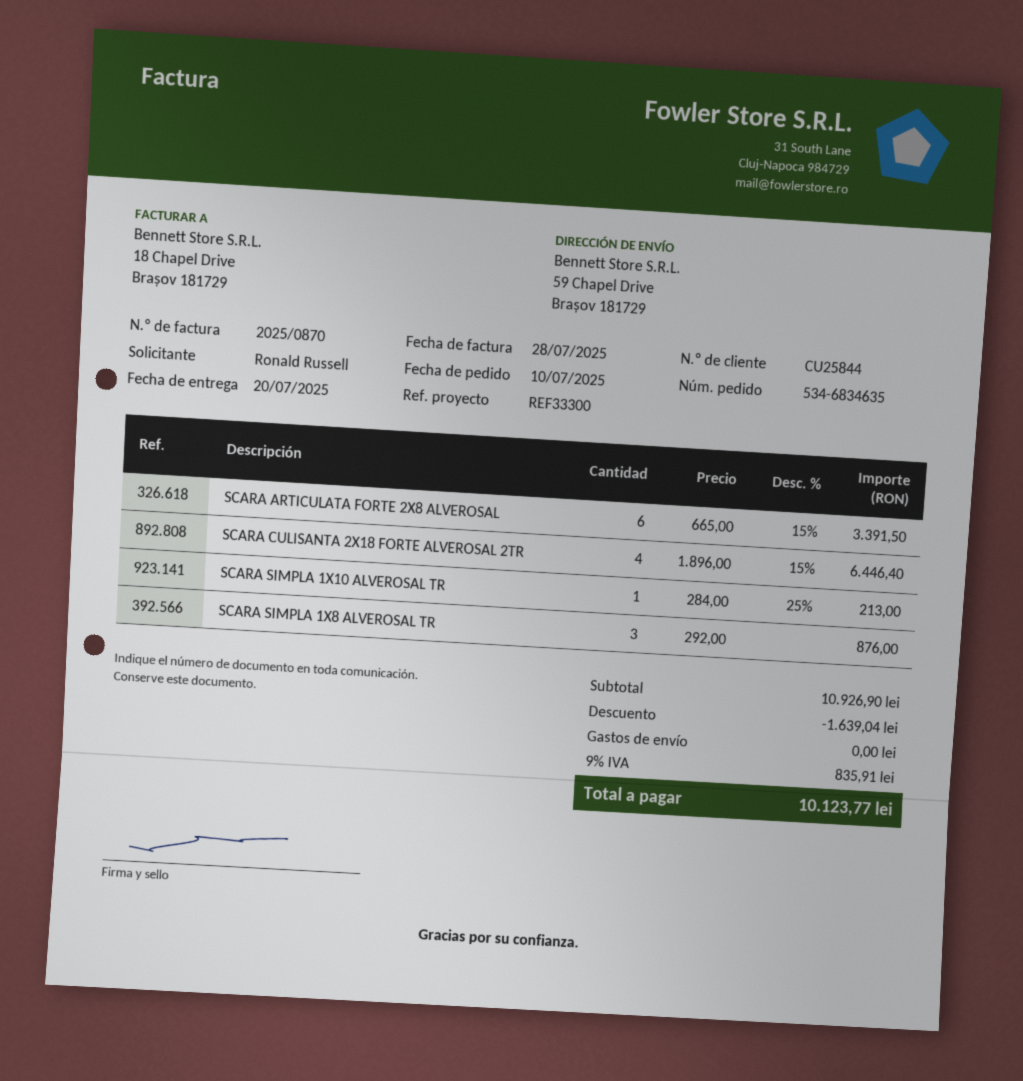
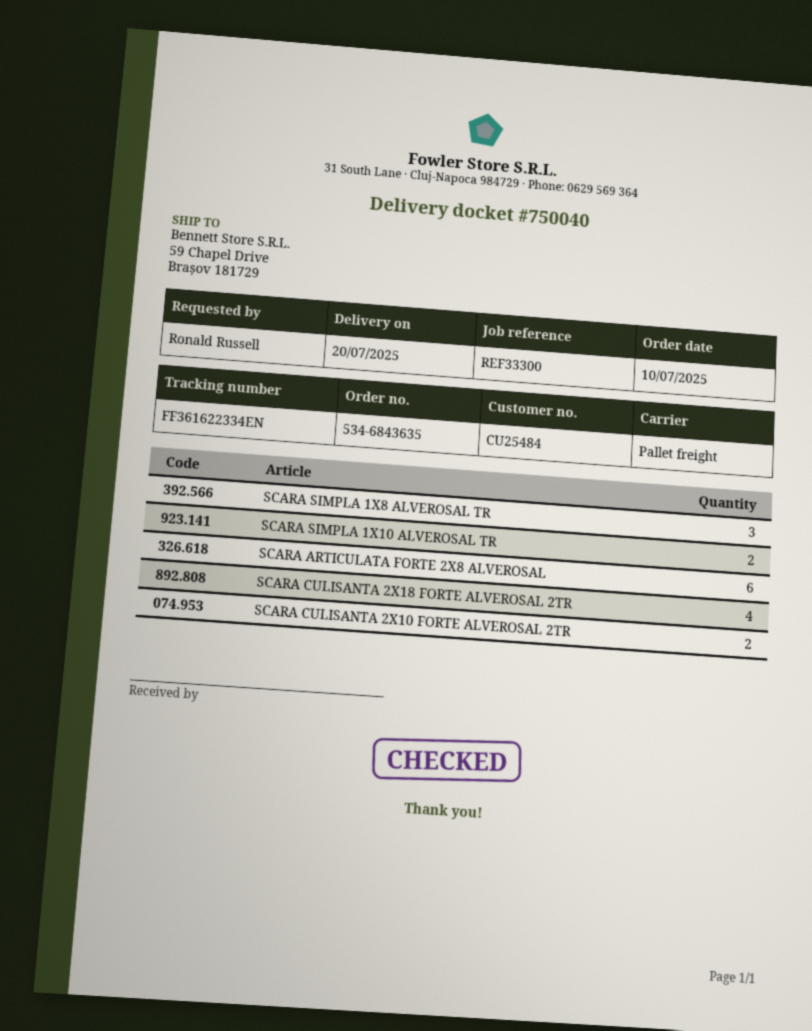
order number: 534-6834635 -> 534-6843635
customer number: CU25844 -> CU25484
SCARA SIMPLA 1X10 ALVEROSAL TR: 1 -> 2
SCARA CULISANTA 2X10 FORTE ALVEROSAL 2TR: none -> 2

